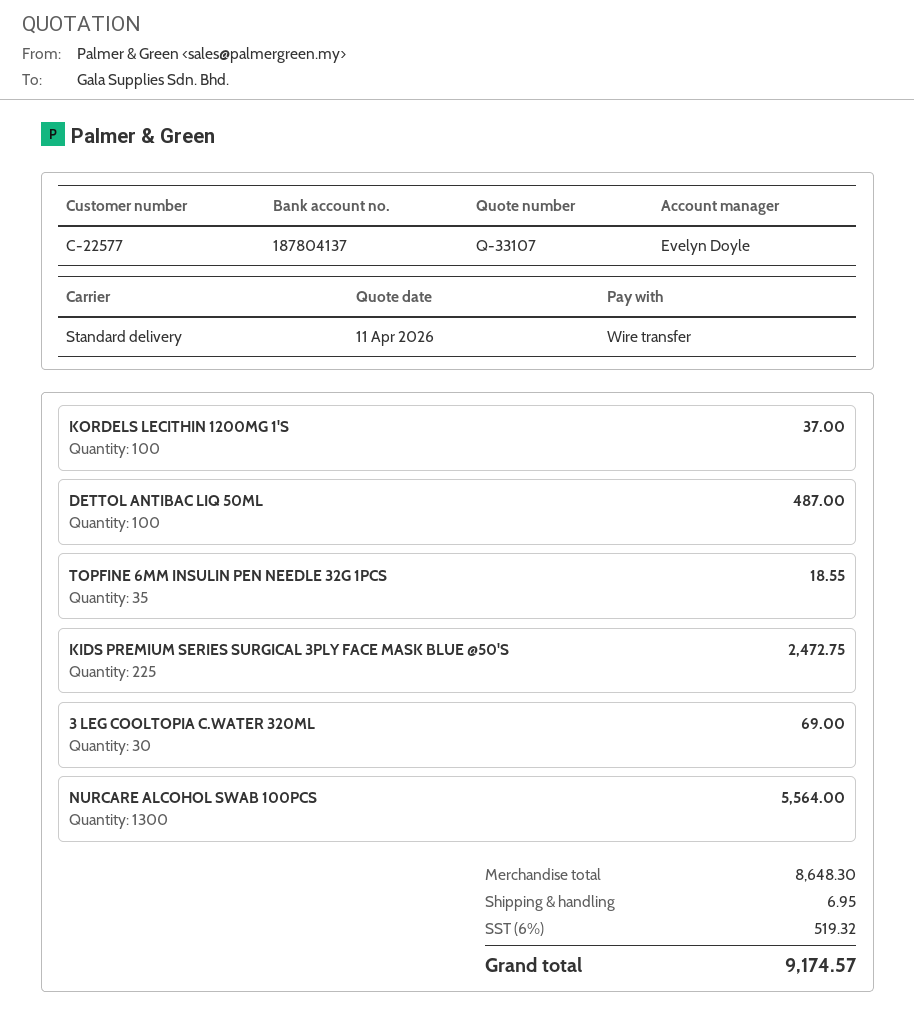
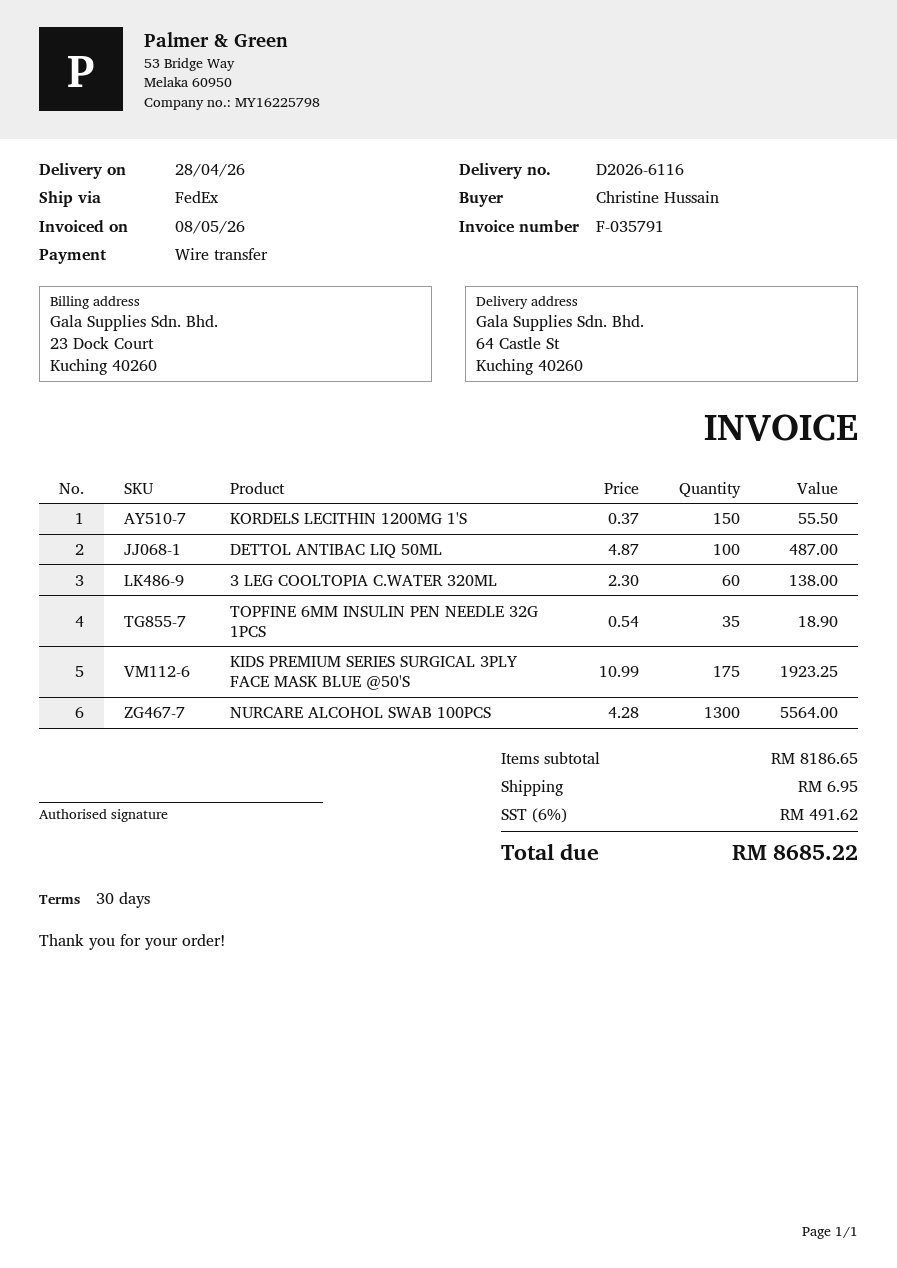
shipping method: standard -> FedEx
KORDELS LECITHIN 1200MG 1'S: 100 for 37.00 -> 150 for 55.50
TOPFINE 6MM INSULIN PEN NEEDLE 32G 1PCS: 35 for 18.55 -> 35 for 18.90
KIDS PREMIUM SERIES SURGICAL 3PLY FACE MASK BLUE @50'S: 225 for 2472.75 -> 175 for 1923.25
3 LEG COOLTOPIA C.WATER 320ML: 30 for 69.00 -> 60 for 138.00
subtotal: 8648.30 -> 8186.65
tax: 6% = 519.32 -> 6% = 491.62
total: 9174.57 -> 8685.22

